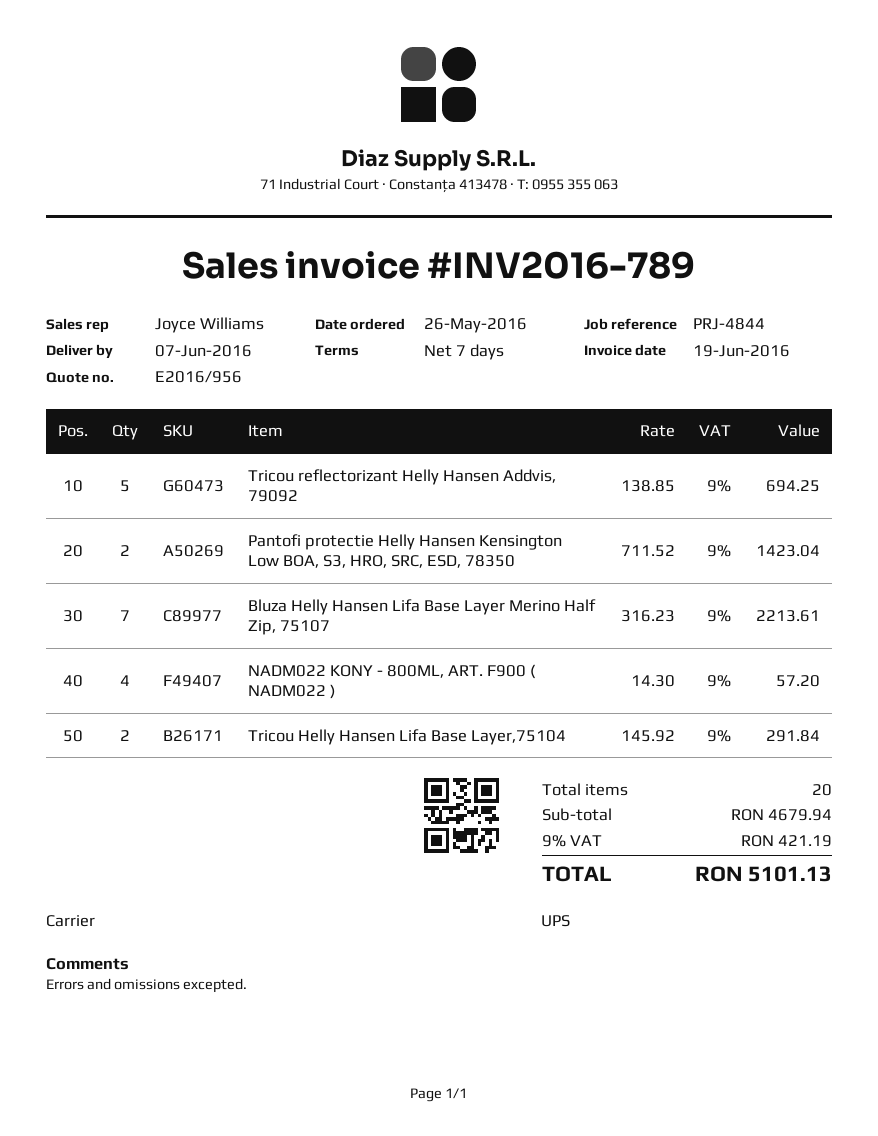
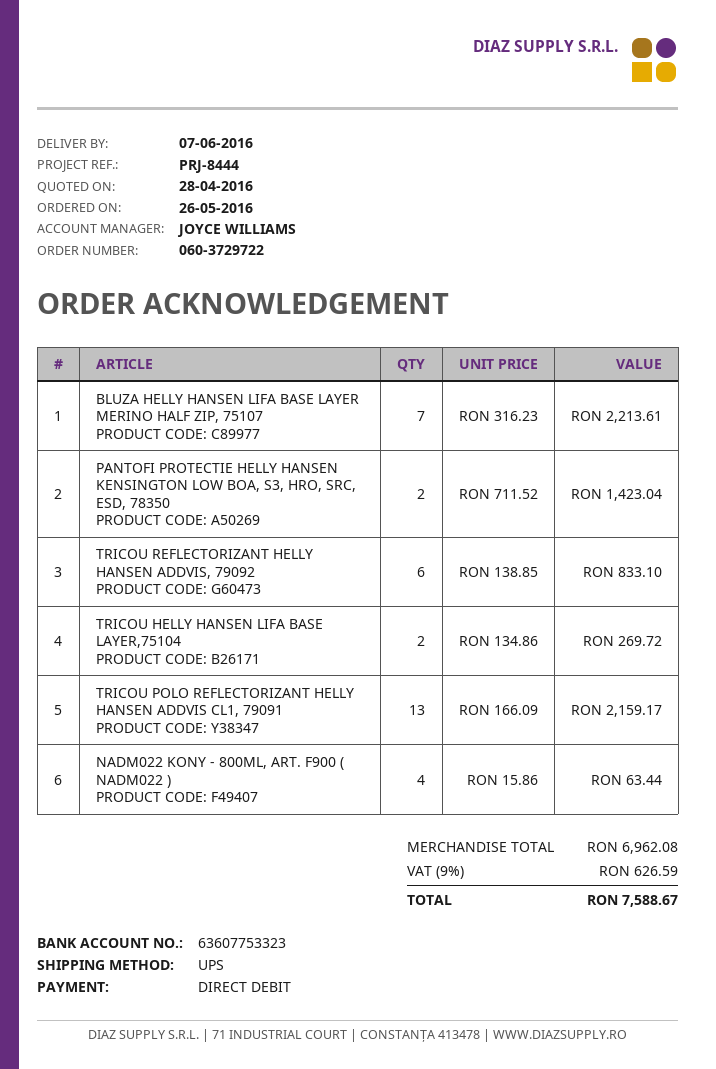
reference: PRJ-4844 -> PRJ-8444
Tricou reflectorizant Helly Hansen Addvis, 79092: 5 x 138.85 = 694.25 -> 6 x 138.85 = 833.10
NADM022 KONY - 800ML, ART. F900 ( NADM022 ): 4 x 14.30 = 57.20 -> 4 x 15.86 = 63.44
Tricou Helly Hansen Lifa Base Layer,75104: 2 x 145.92 = 291.84 -> 2 x 134.86 = 269.72
TRICOU POLO REFLECTORIZANT HELLY HANSEN ADDVIS CL1, 79091: none -> 13 x 166.09 = 2159.17
subtotal: 4679.94 -> 6962.08
tax: 9% = 421.19 -> 9% = 626.59
total: 5101.13 -> 7588.67

